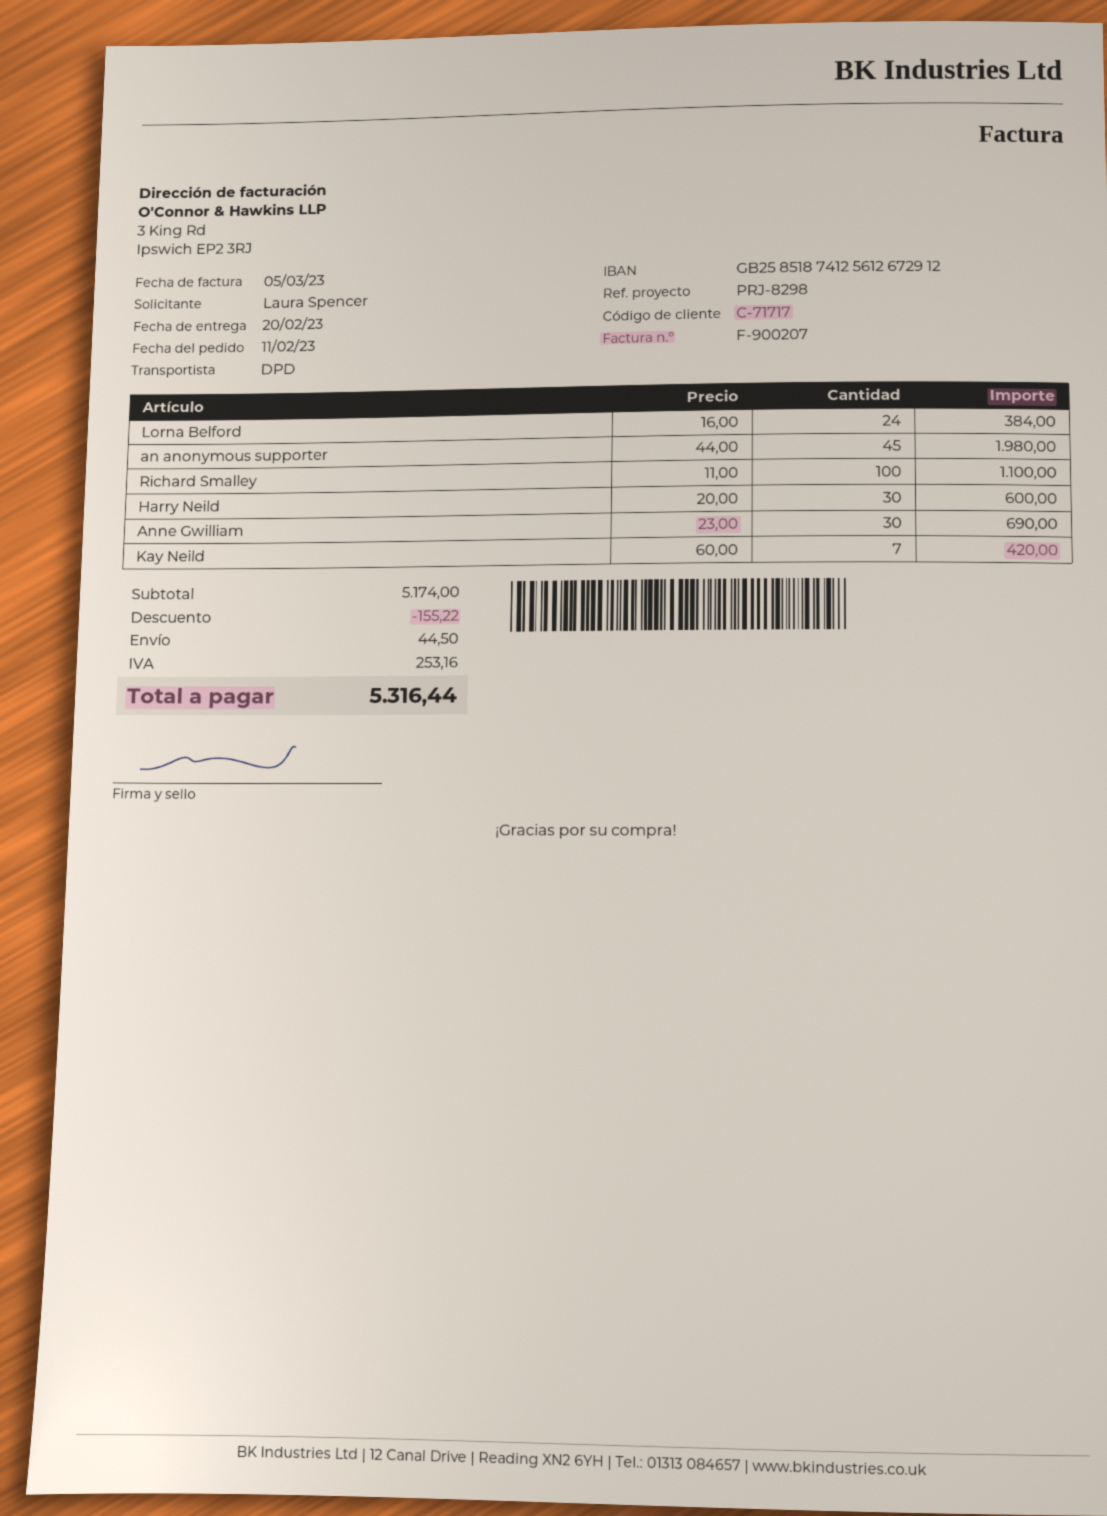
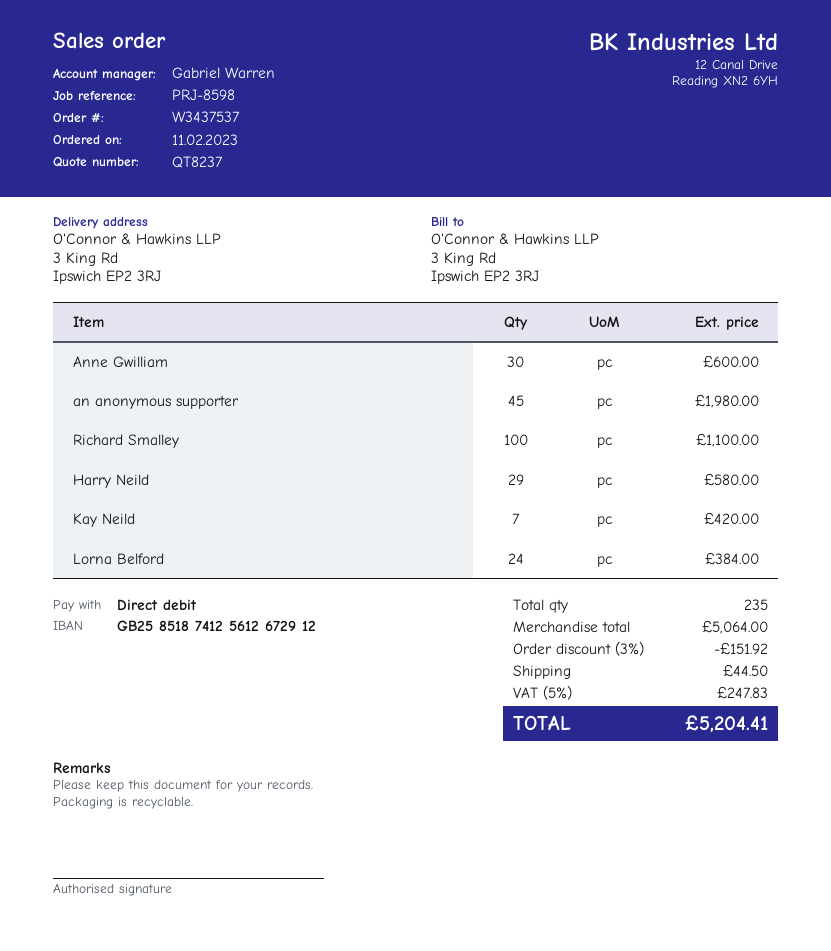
reference: PRJ-8298 -> PRJ-8598
Harry Neild: 30 for 600.00 -> 29 for 580.00
Anne Gwilliam: 30 for 690.00 -> 30 for 600.00
subtotal: 5174.00 -> 5064.00
discount: 155.22 -> 151.92
tax: 253.16 -> 247.83
total: 5316.44 -> 5204.41

